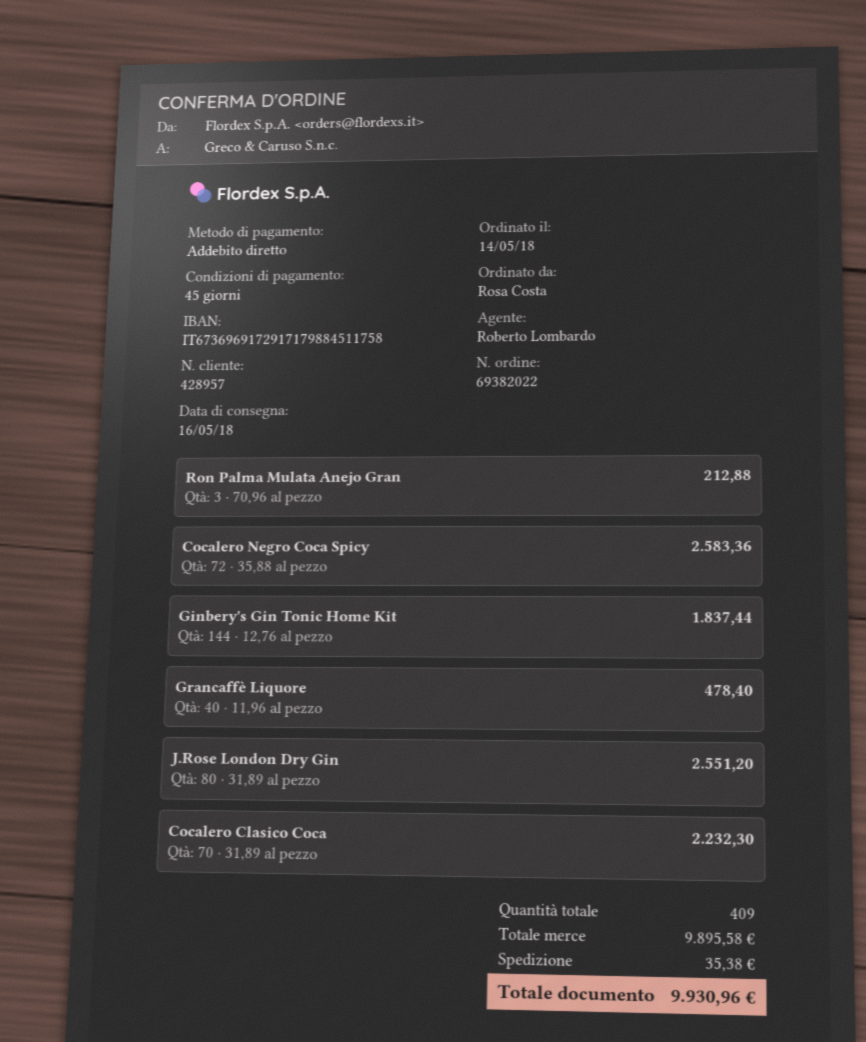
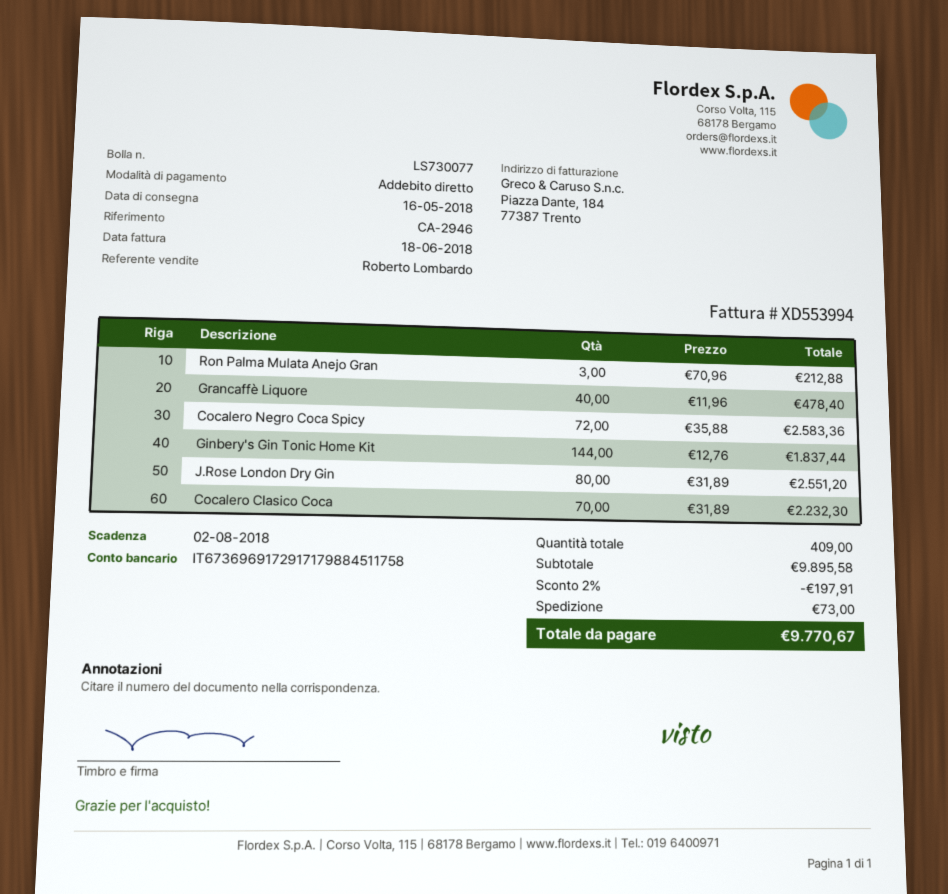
discount: none -> 2% = 197.91
shipping: 35.38 -> 73.00
total: 9930.96 -> 9770.67

